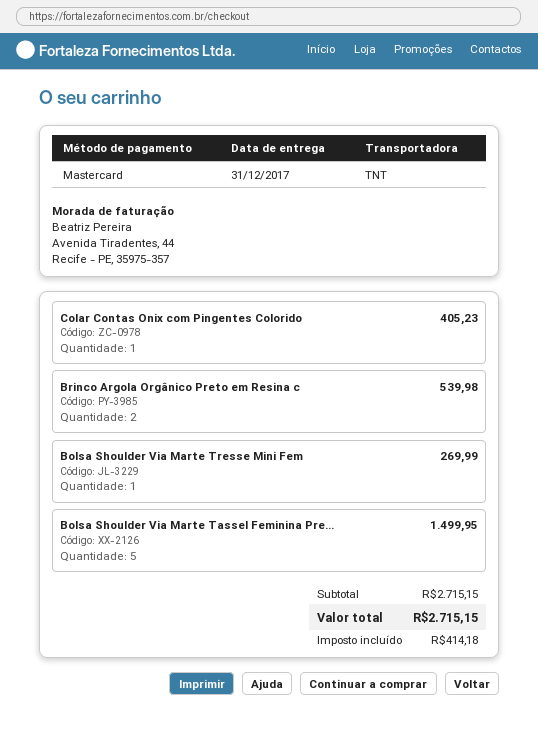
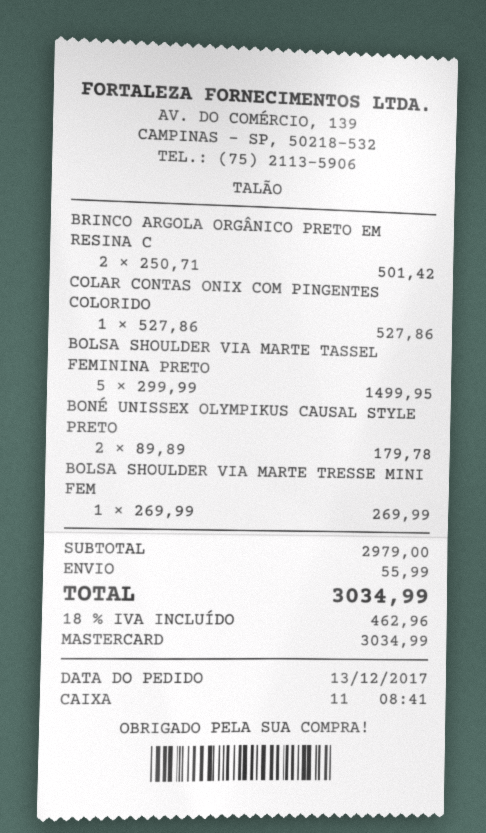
Colar Contas Onix com Pingentes Colorido: 1 for 405.23 -> 1 for 527.86
Brinco Argola Orgânico Preto em Resina c: 2 for 539.98 -> 2 for 501.42
BONÉ UNISSEX OLYMPIKUS CAUSAL STYLE PRETO: none -> 2 for 179.78
subtotal: 2715.15 -> 2979.00
shipping: none -> 55.99
tax: 414.18 -> 462.96
total: 2715.15 -> 3034.99

